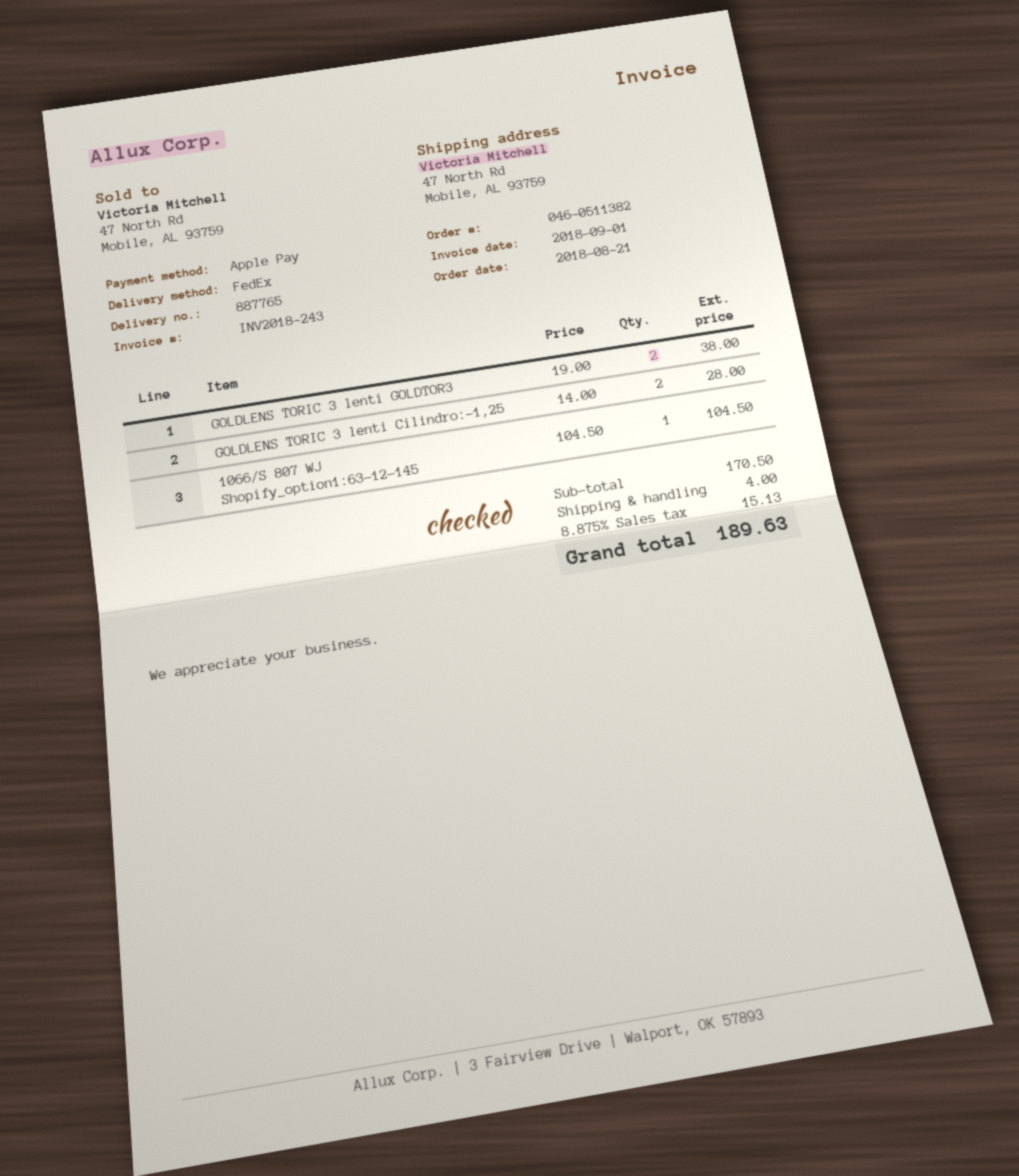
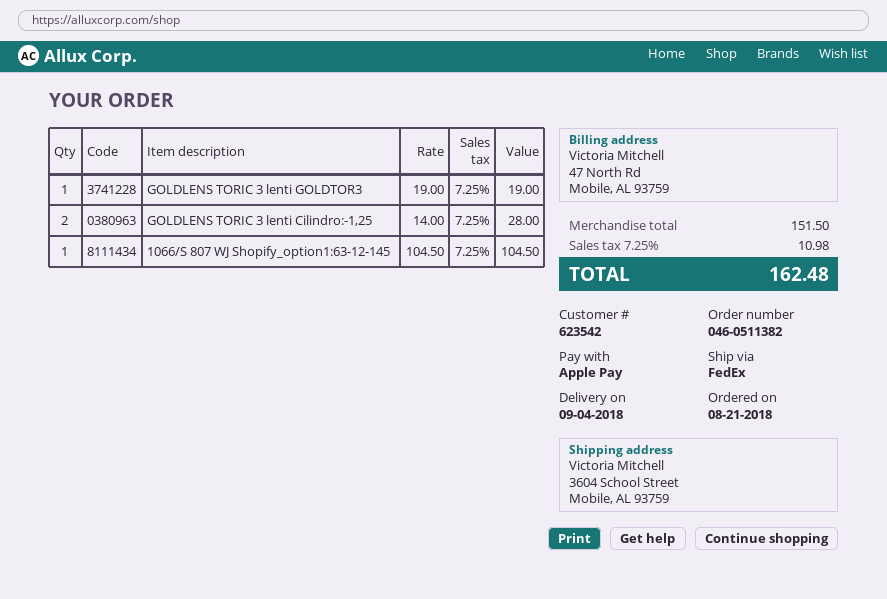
ship to: 47 North Rd, Mobile, AL 93759 -> 3604 School Street, Mobile, AL 93759
GOLDLENS TORIC 3 lenti GOLDTOR3: 2 x 19.00 = 38.00 -> 1 x 19.00 = 19.00
subtotal: 170.50 -> 151.50
shipping: 4.00 -> none
tax: 8.875% = 15.13 -> 7.25% = 10.98
total: 189.63 -> 162.48

